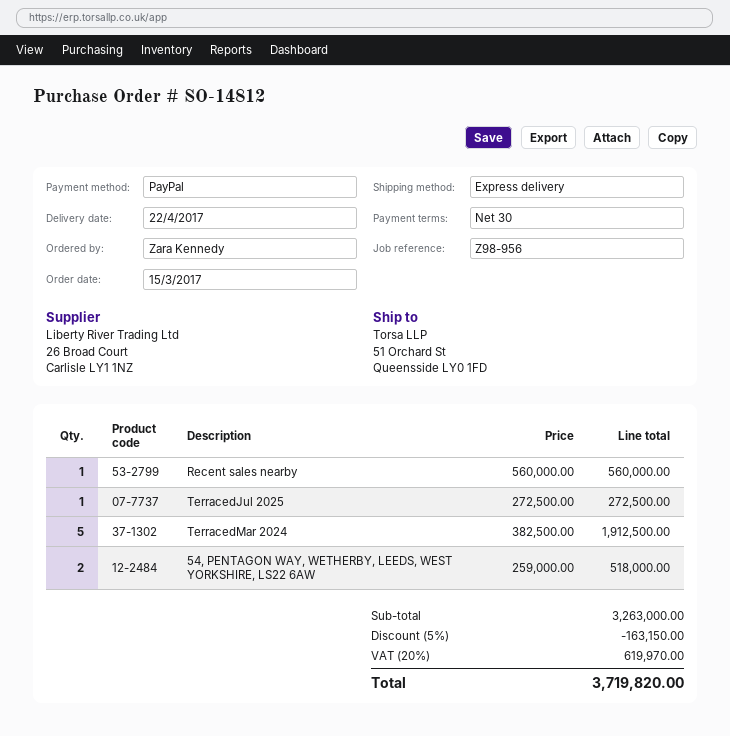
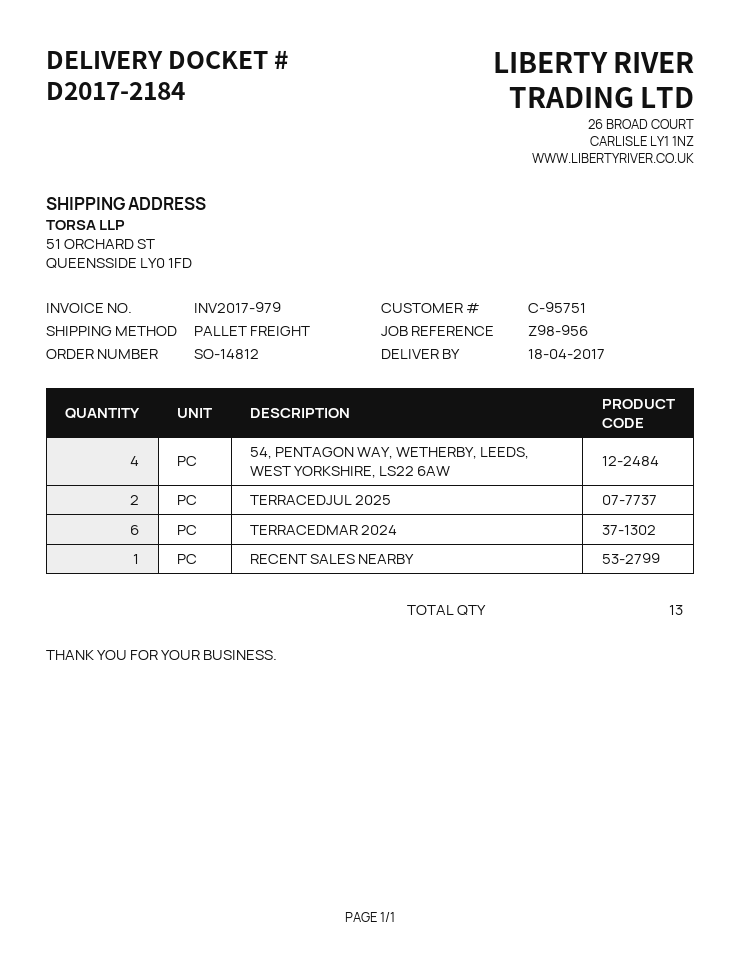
delivery date: 2017-04-22 -> 2017-04-18
shipping method: express -> pallet freight
TerracedJul 2025: 1 -> 2
TerracedMar 2024: 5 -> 6
54, PENTAGON WAY, WETHERBY, LEEDS, WEST YORKSHIRE, LS22 6AW: 2 -> 4

